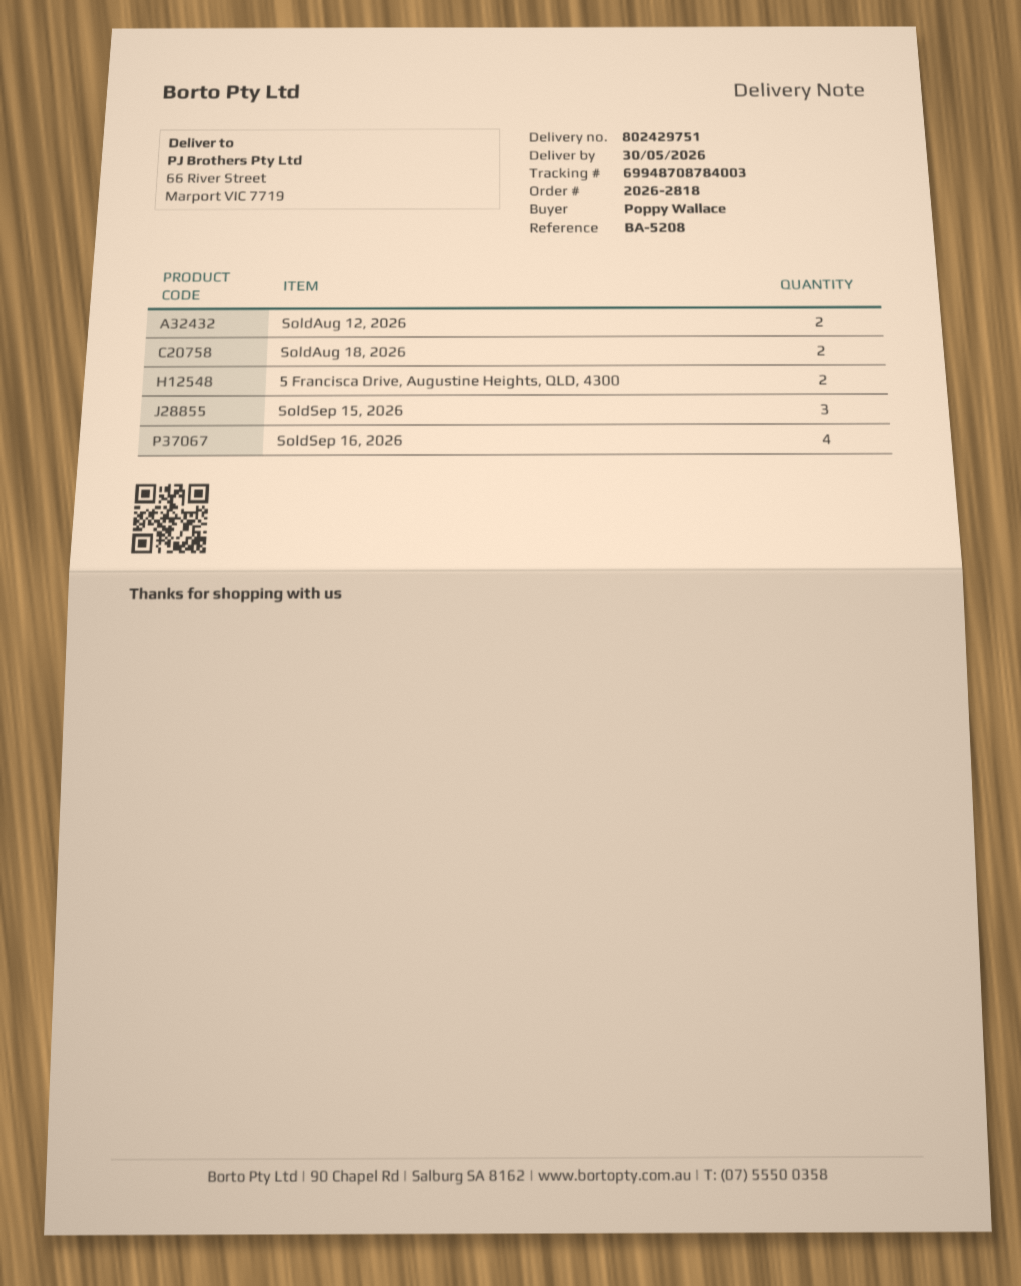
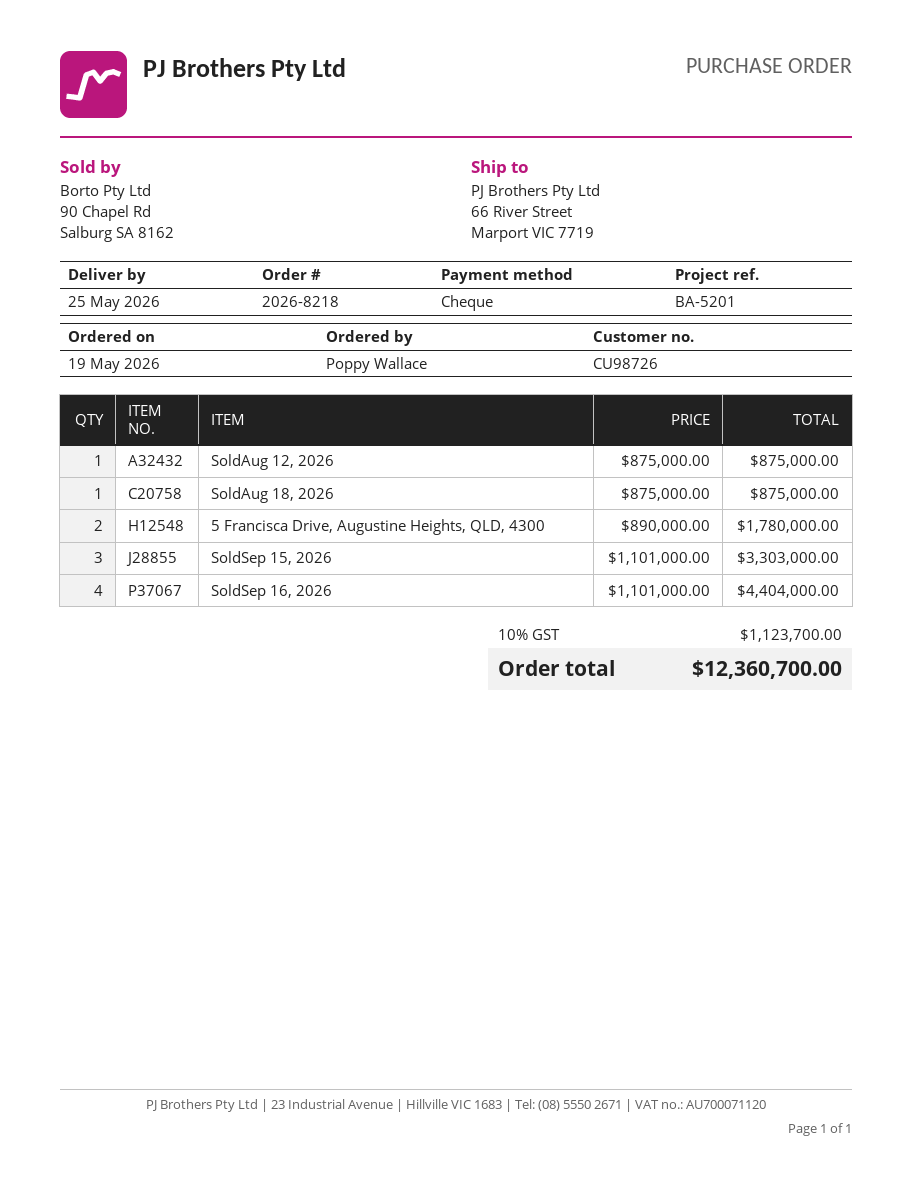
order number: 2026-2818 -> 2026-8218
delivery date: 2026-05-30 -> 2026-05-25
reference: BA-5208 -> BA-5201
SoldAug 12, 2026: 2 -> 1
SoldAug 18, 2026: 2 -> 1

